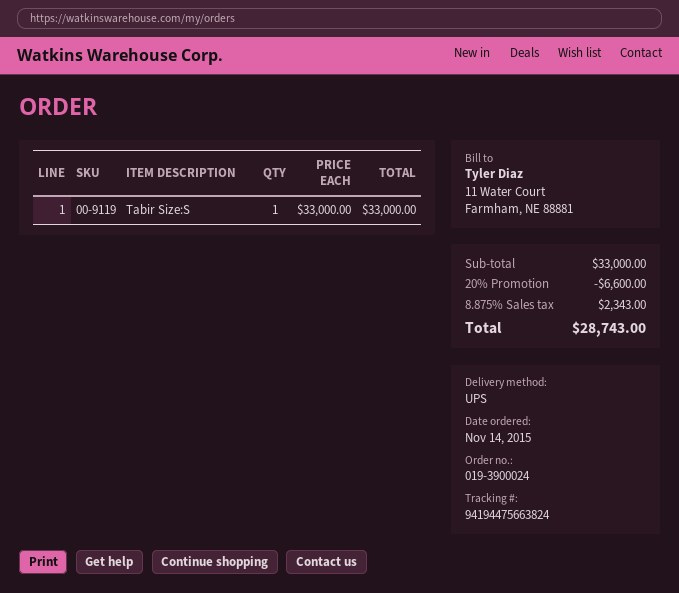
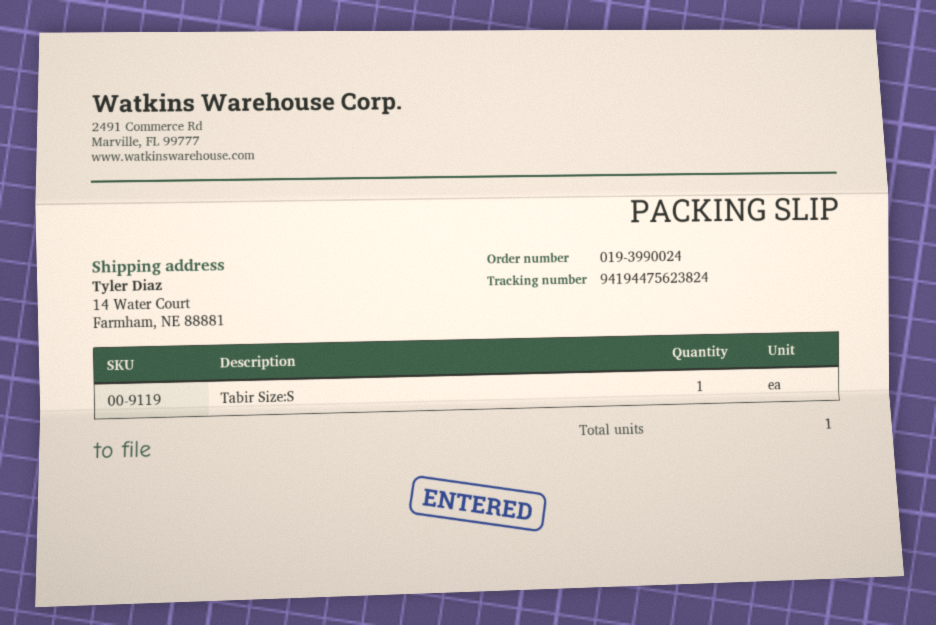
order number: 019-3900024 -> 019-3990024
tracking number: 94194475663824 -> 94194475623824

